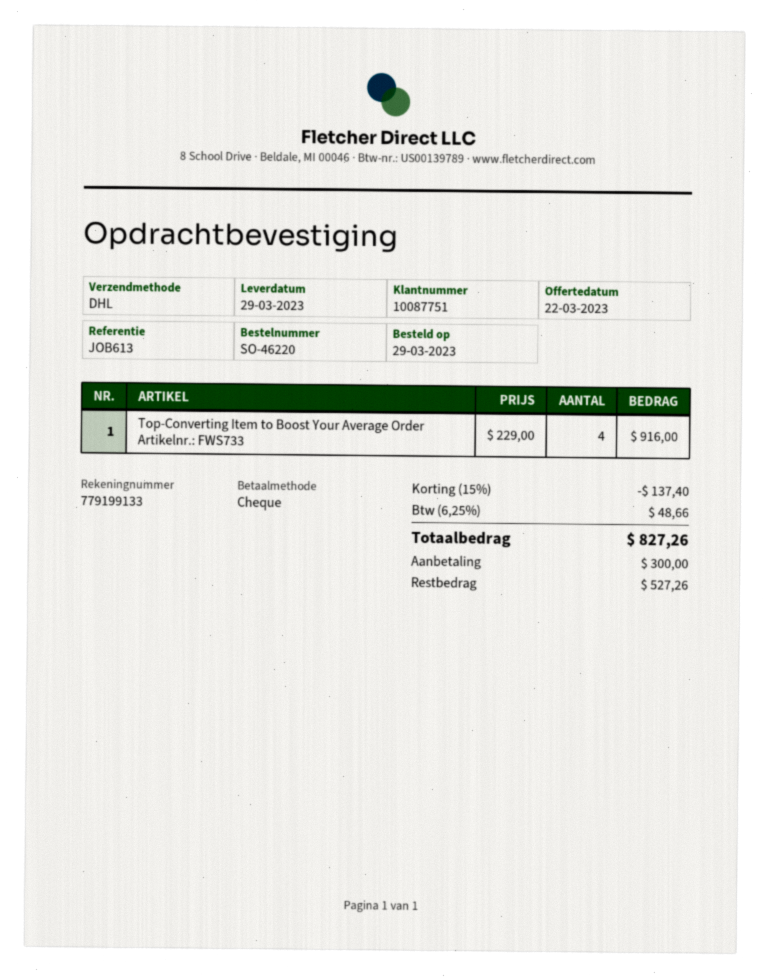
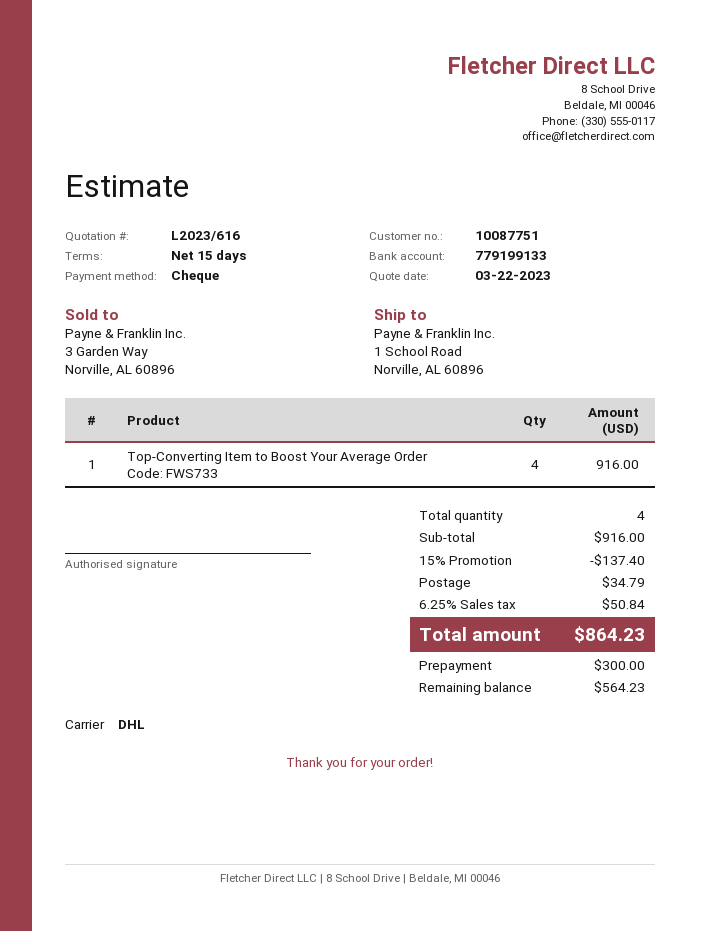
shipping: none -> 34.79
tax: 6.25% = 48.66 -> 6.25% = 50.84
total: 827.26 -> 864.23
balance: 527.26 -> 564.23

